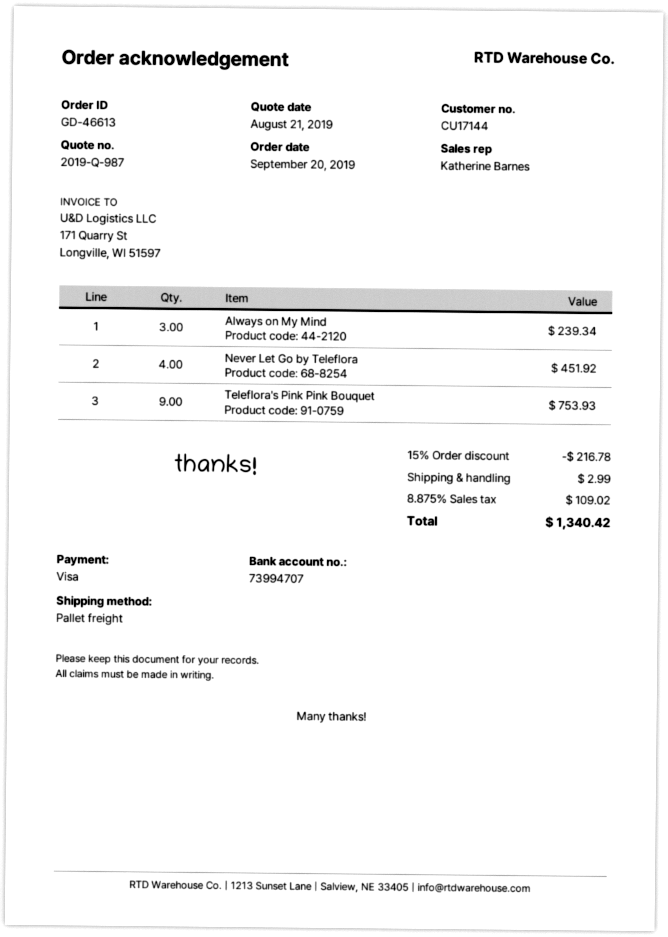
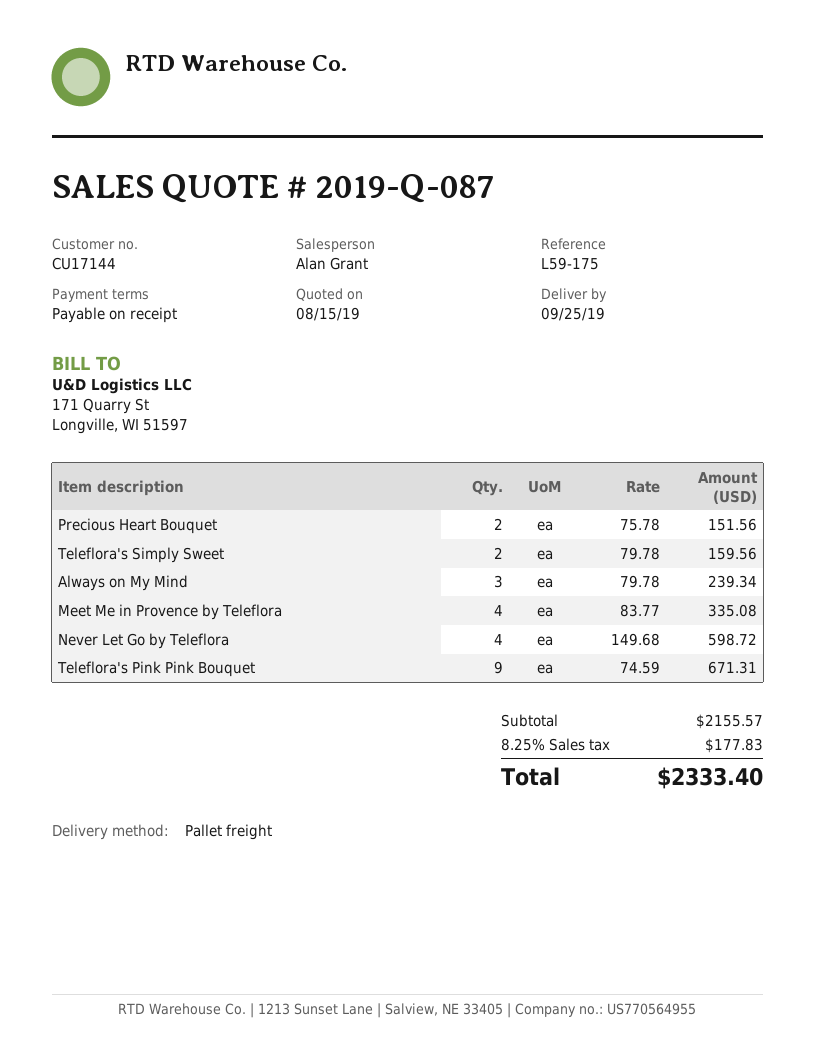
quote number: 2019-Q-987 -> 2019-Q-087
quote date: 2019-08-21 -> 2019-08-15
sales rep: Katherine Barnes -> Alan Grant
Never Let Go by Teleflora: 4 for 451.92 -> 4 for 598.72
Teleflora's Pink Pink Bouquet: 9 for 753.93 -> 9 for 671.31
Precious Heart Bouquet: none -> 2 for 151.56
Teleflora's Simply Sweet: none -> 2 for 159.56
Meet Me in Provence by Teleflora: none -> 4 for 335.08
discount: 15% = 216.78 -> none
shipping: 2.99 -> none
tax: 8.875% = 109.02 -> 8.25% = 177.83
total: 1340.42 -> 2333.40

